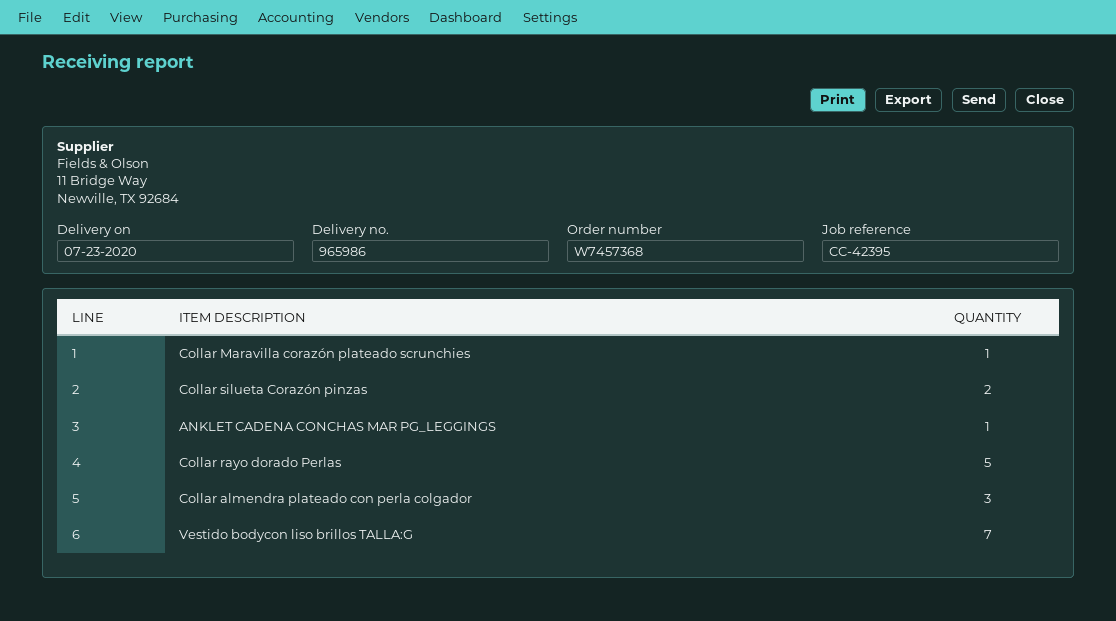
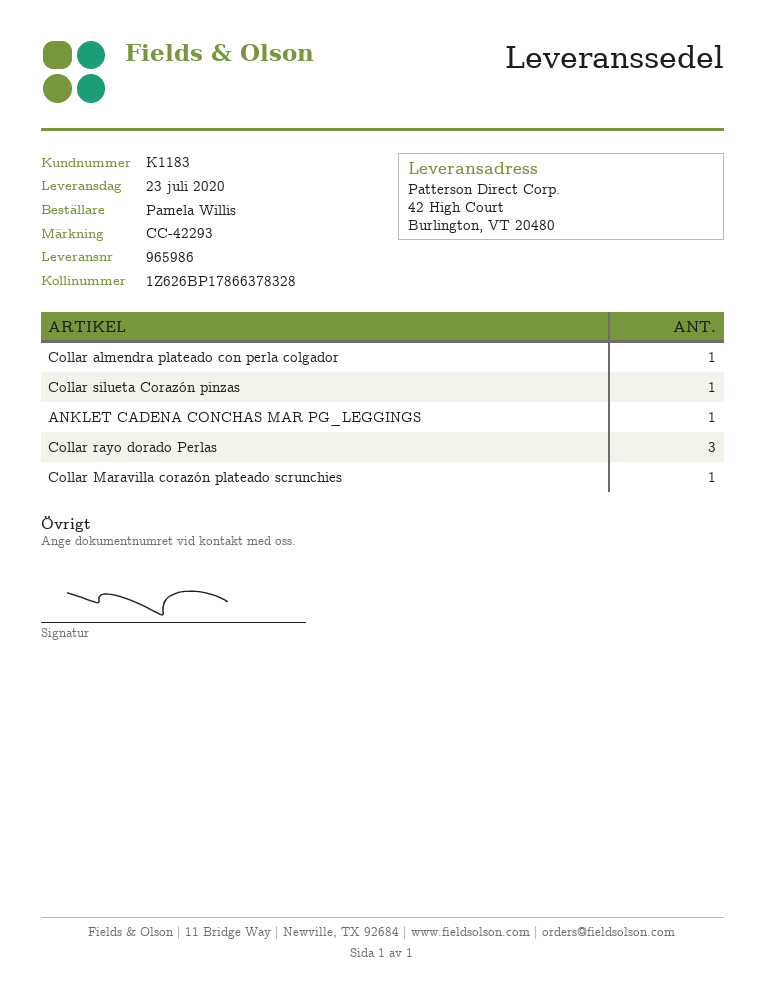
reference: CC-42395 -> CC-42293
Collar silueta Corazón pinzas: 2 -> 1
Collar rayo dorado Perlas: 5 -> 3
Collar almendra plateado con perla colgador: 3 -> 1
Vestido bodycon liso brillos TALLA:G: 7 -> none

